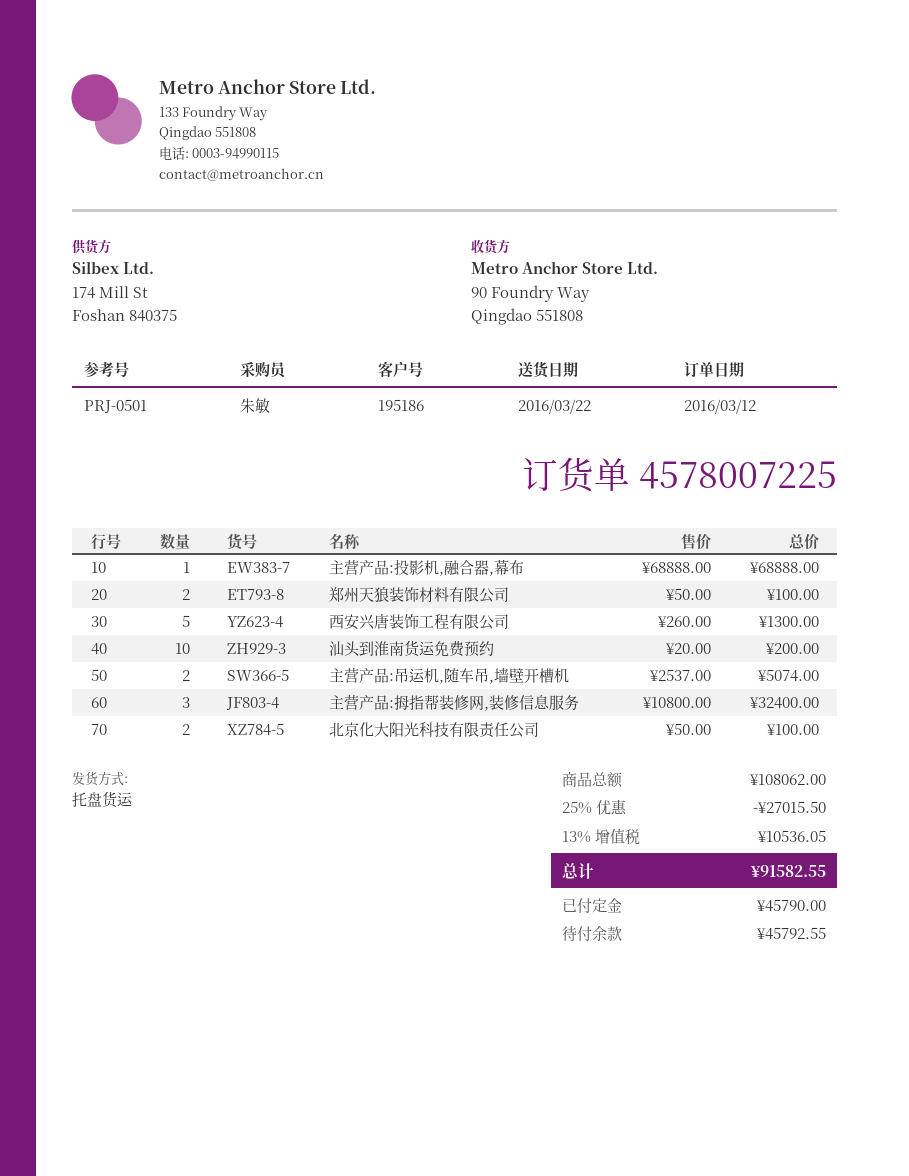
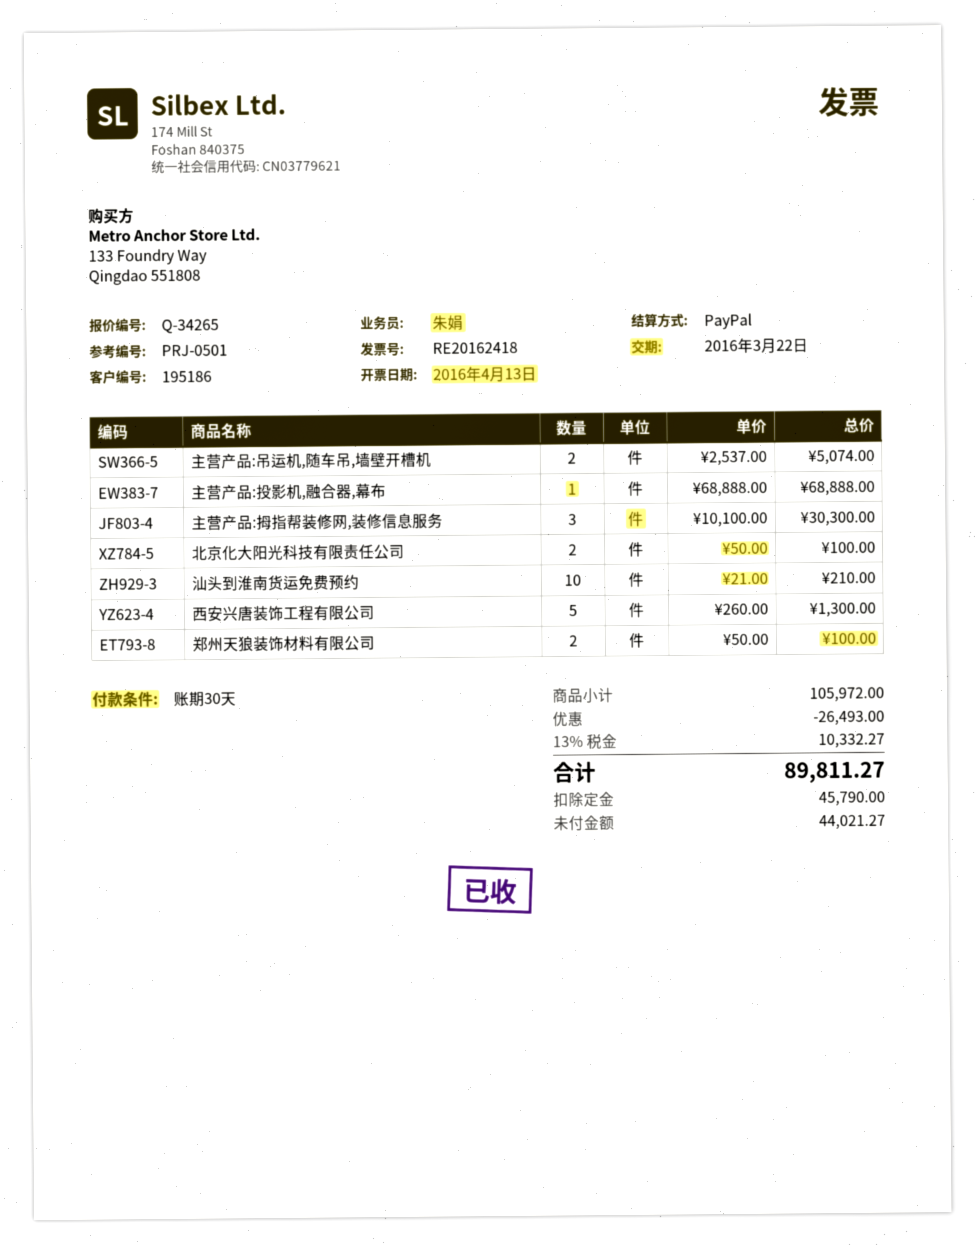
汕头到淮南货运免费预约: 10 x 20.00 = 200.00 -> 10 x 21.00 = 210.00
主营产品:拇指帮装修网,装修信息服务: 3 x 10800.00 = 32400.00 -> 3 x 10100.00 = 30300.00
subtotal: 108062.00 -> 105972.00
discount: 27015.50 -> 26493.00
tax: 13% = 10536.05 -> 13% = 10332.27
total: 91582.55 -> 89811.27
balance: 45792.55 -> 44021.27

